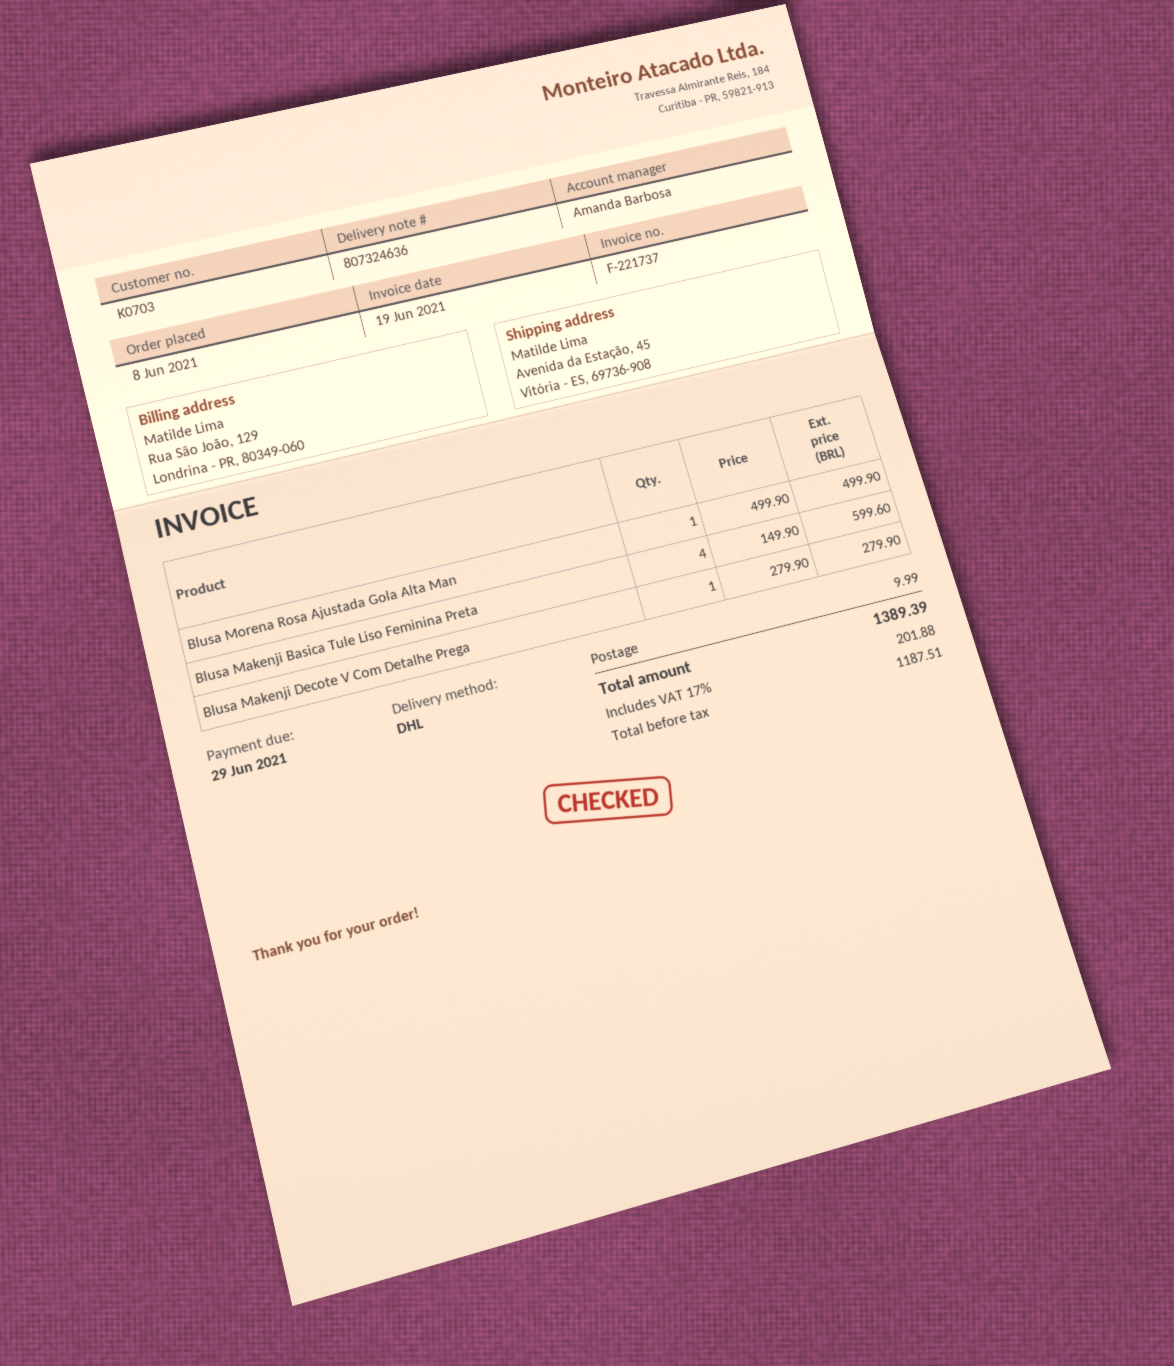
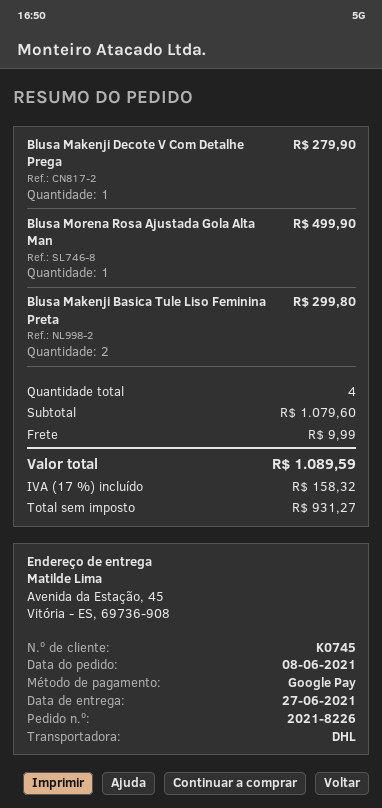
customer number: K0703 -> K0745
Blusa Makenji Basica Tule Liso Feminina Preta: 4 for 599.60 -> 2 for 299.80
net: 1187.51 -> 931.27
tax: 17% = 201.88 -> 17% = 158.32
total: 1389.39 -> 1089.59

